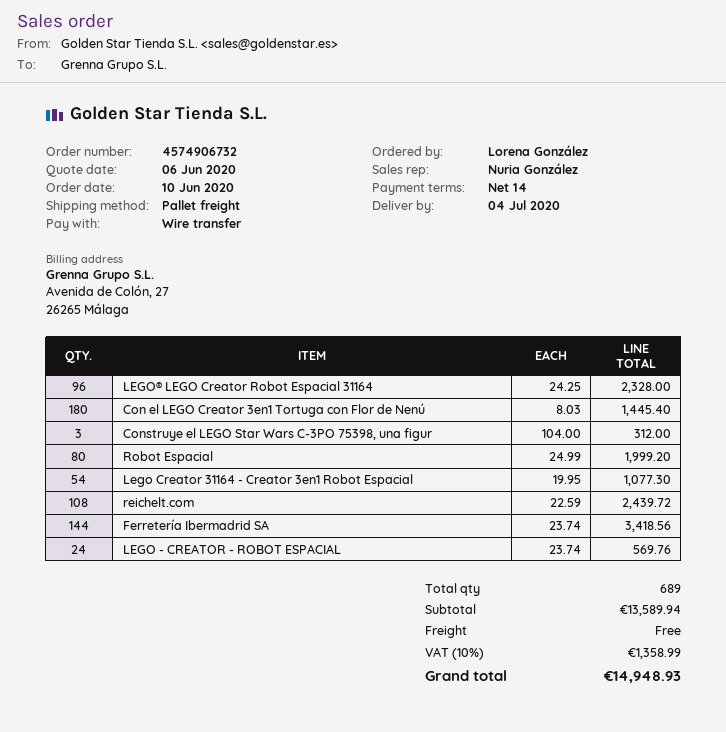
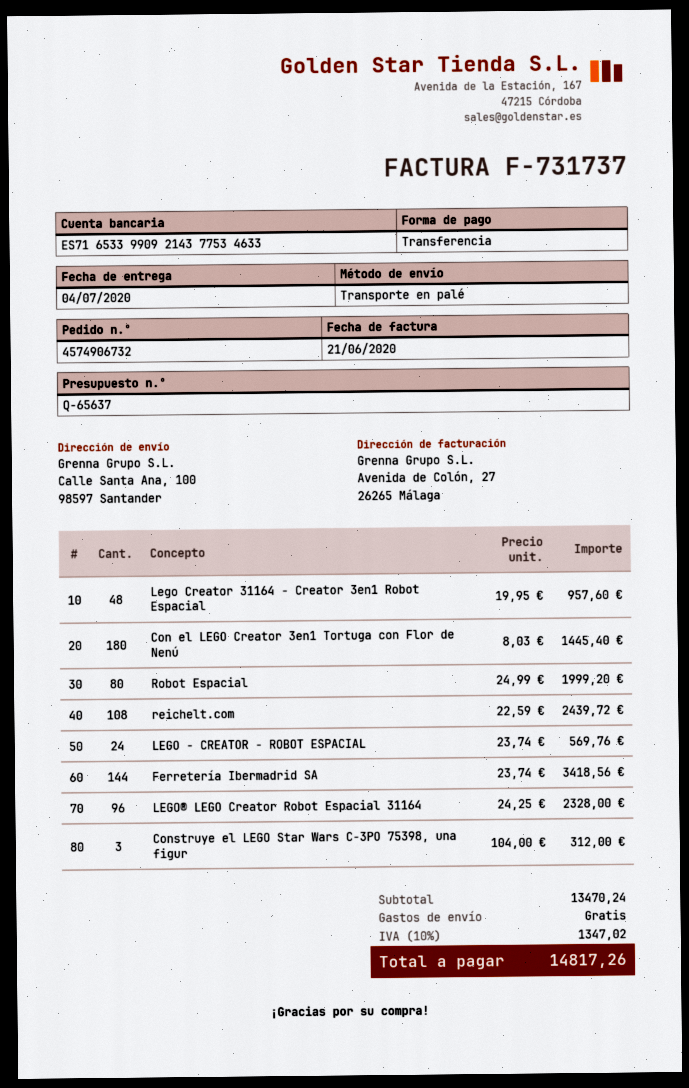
Lego Creator 31164 - Creator 3en1 Robot Espacial: 54 x 19.95 = 1077.30 -> 48 x 19.95 = 957.60
subtotal: 13589.94 -> 13470.24
tax: 10% = 1358.99 -> 10% = 1347.02
total: 14948.93 -> 14817.26

